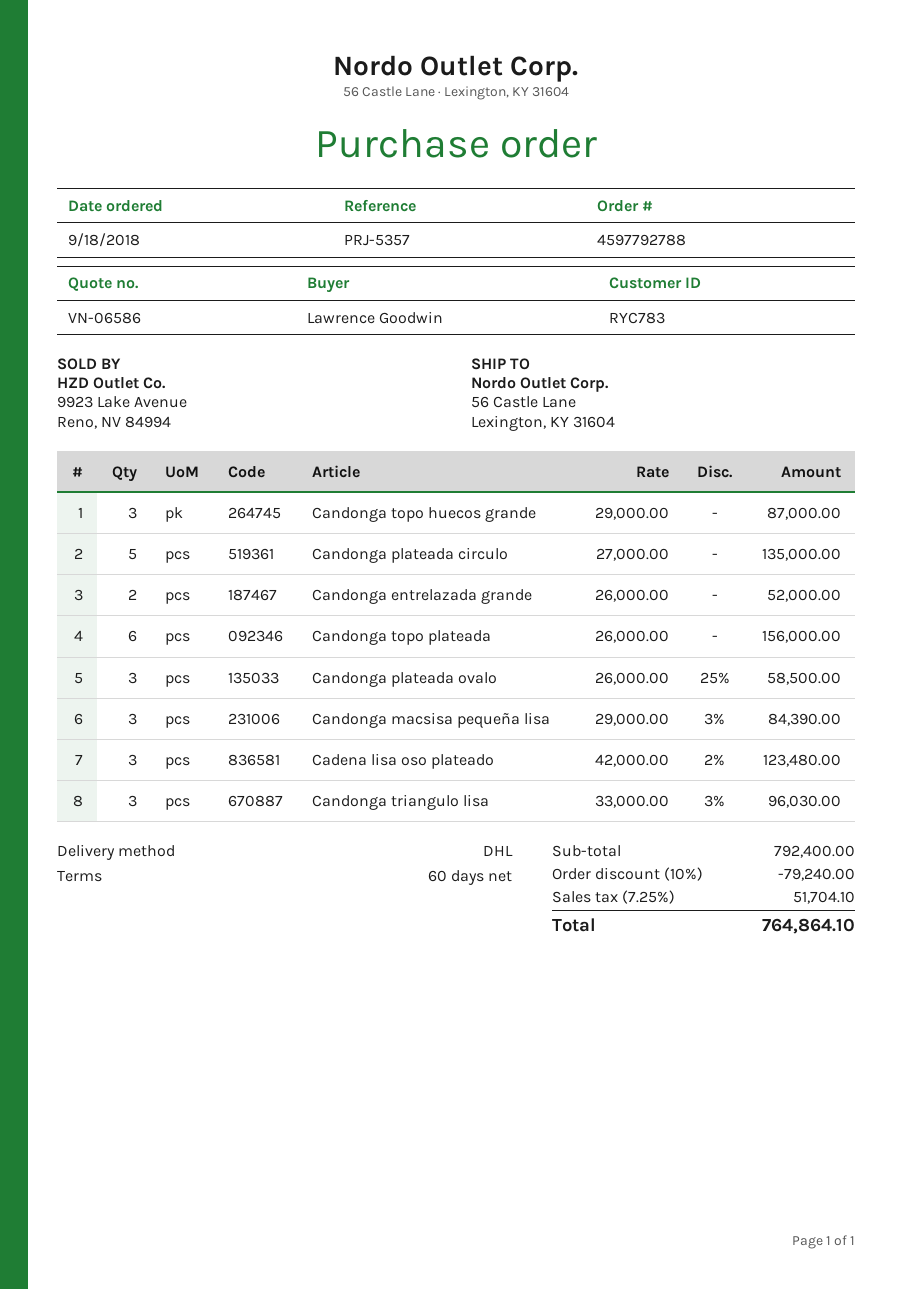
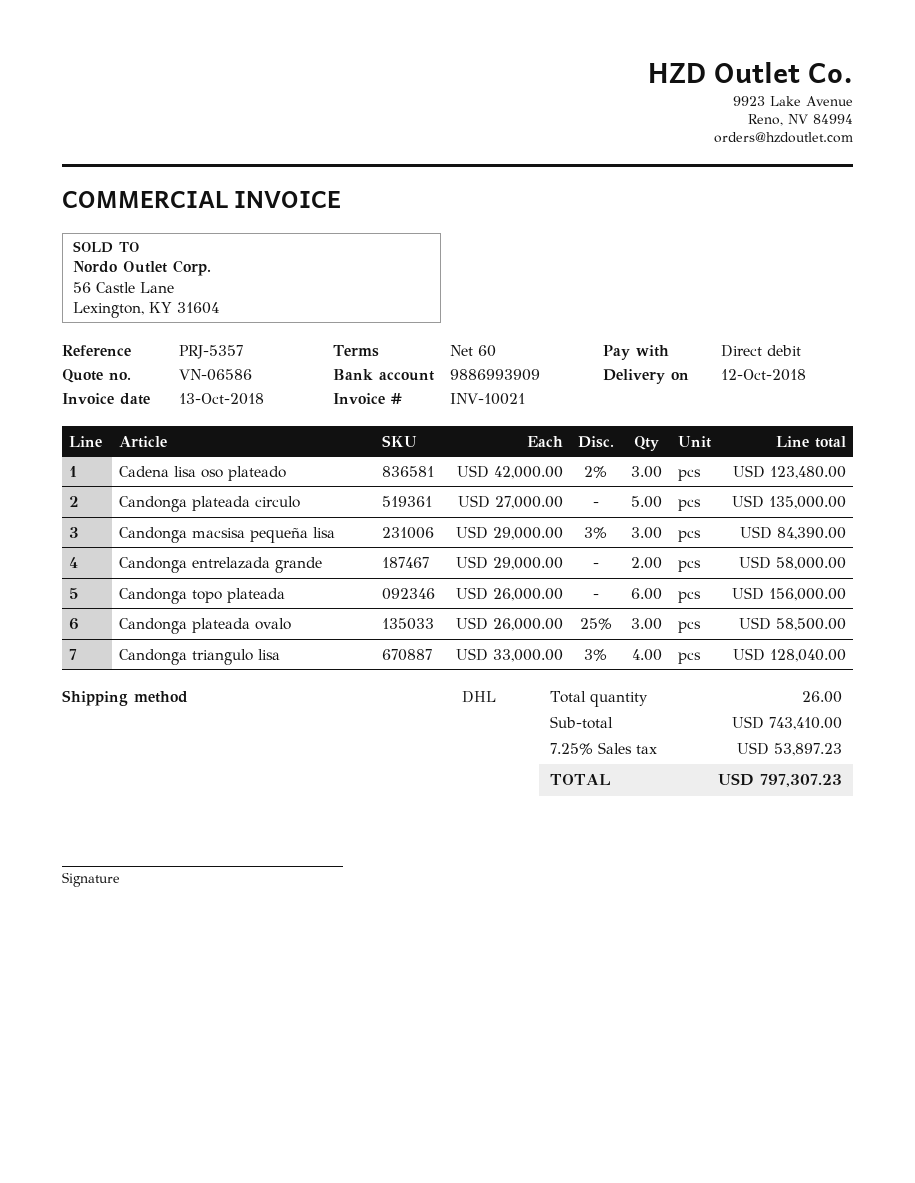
Candonga topo huecos grande: 3 x 29000.00 = 87000.00 -> none
Candonga entrelazada grande: 2 x 26000.00 = 52000.00 -> 2 x 29000.00 = 58000.00
Candonga triangulo lisa: 3 x 33000.00 - 3% = 96030.00 -> 4 x 33000.00 - 3% = 128040.00
subtotal: 792400.00 -> 743410.00
discount: 10% = 79240.00 -> none
tax: 7.25% = 51704.10 -> 7.25% = 53897.23
total: 764864.10 -> 797307.23

